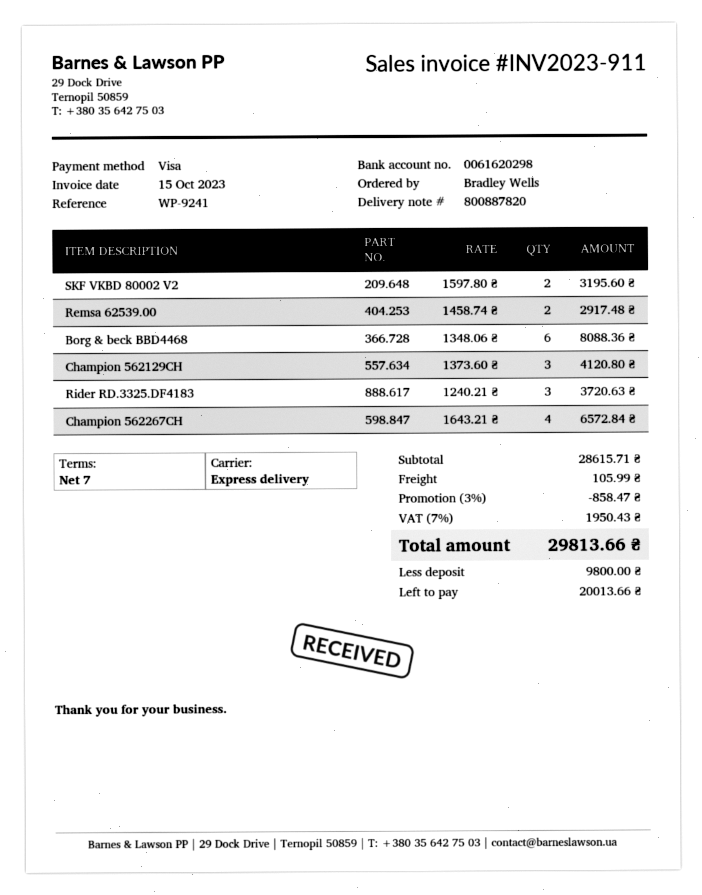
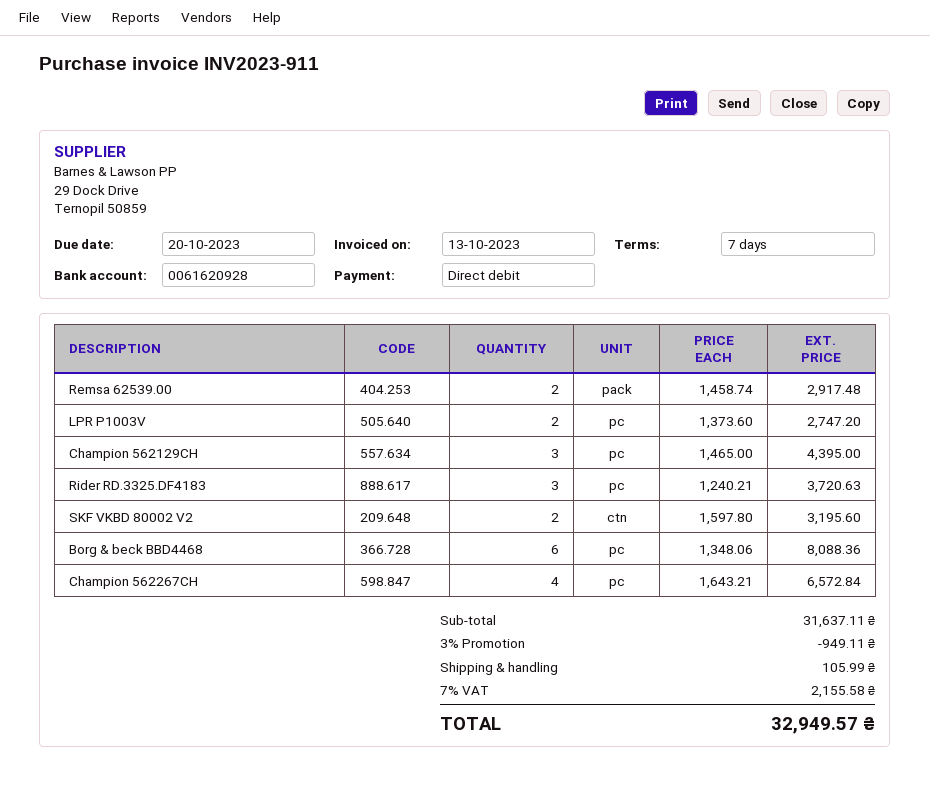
invoice date: 2023-10-15 -> 2023-10-13
payment method: Visa -> direct debit
bank account: 0061620298 -> 0061620928
Champion 562129CH: 3 x 1373.60 = 4120.80 -> 3 x 1465.00 = 4395.00
LPR P1003V: none -> 2 x 1373.60 = 2747.20
subtotal: 28615.71 -> 31637.11
discount: 3% = 858.47 -> 3% = 949.11
tax: 7% = 1950.43 -> 7% = 2155.58
total: 29813.66 -> 32949.57

